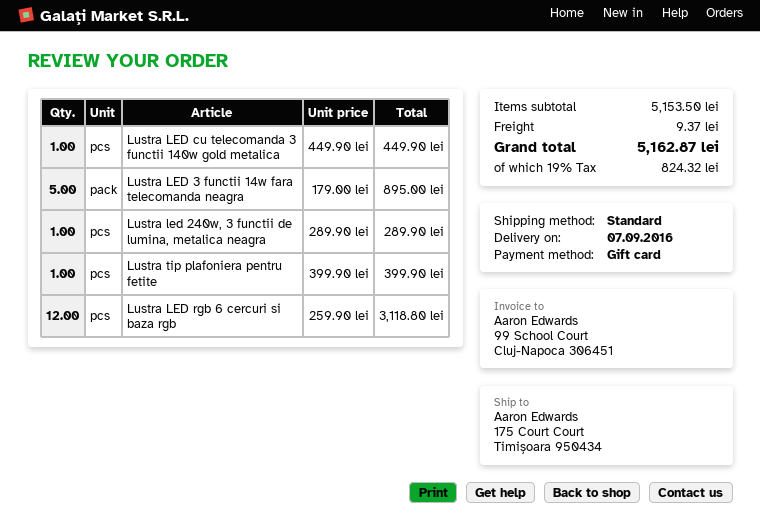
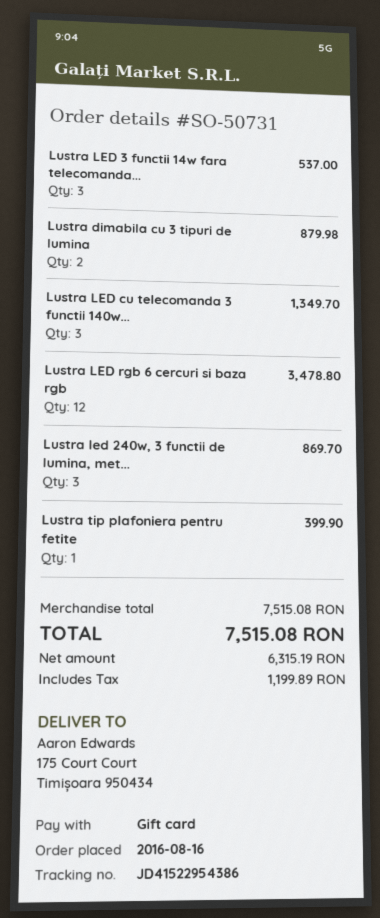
Lustra LED cu telecomanda 3 functii 140w gold metalica: 1 for 449.90 -> 3 for 1349.70
Lustra LED 3 functii 14w fara telecomanda neagra: 5 for 895.00 -> 3 for 537.00
Lustra led 240w, 3 functii de lumina, metalica neagra: 1 for 289.90 -> 3 for 869.70
Lustra LED rgb 6 cercuri si baza rgb: 12 for 3118.80 -> 12 for 3478.80
Lustra dimabila cu 3 tipuri de lumina: none -> 2 for 879.98
subtotal: 5153.50 -> 7515.08
shipping: 9.37 -> none
tax: 824.32 -> 1199.89
total: 5162.87 -> 7515.08

